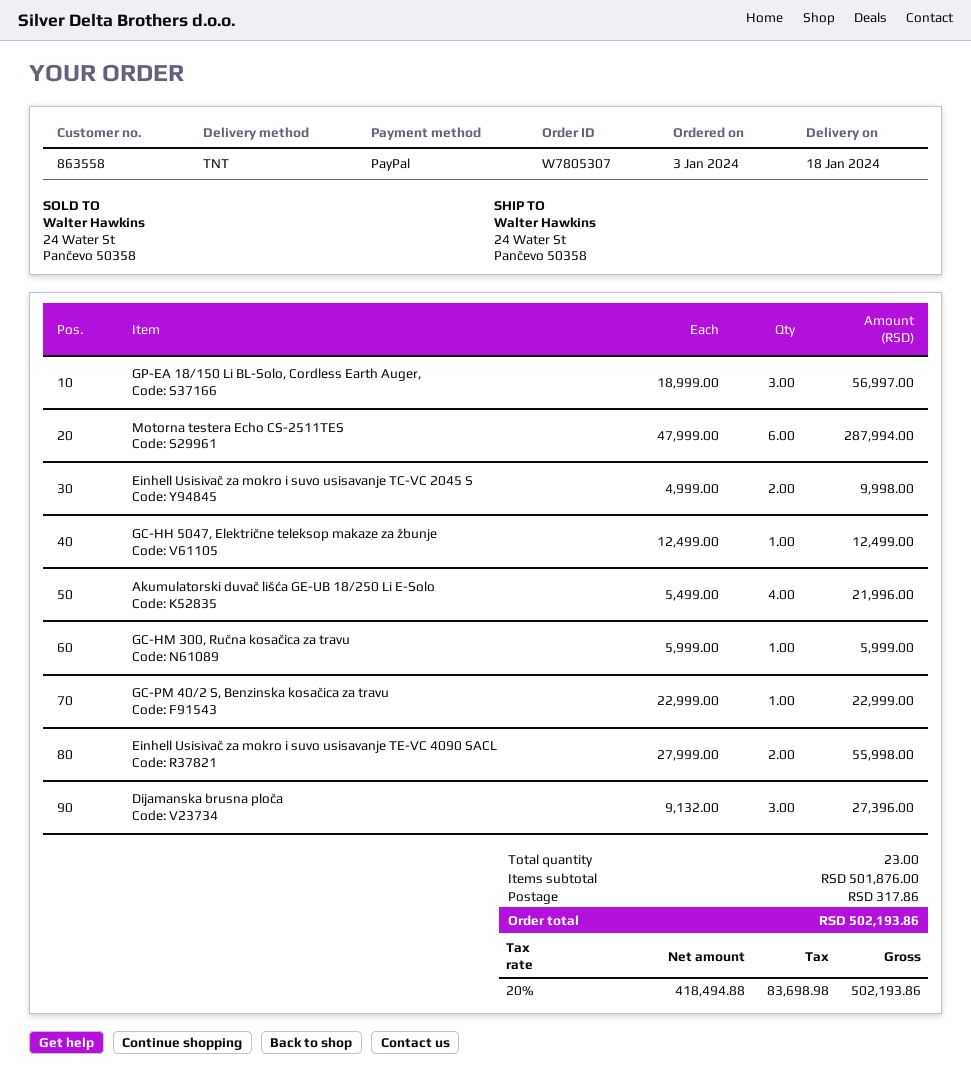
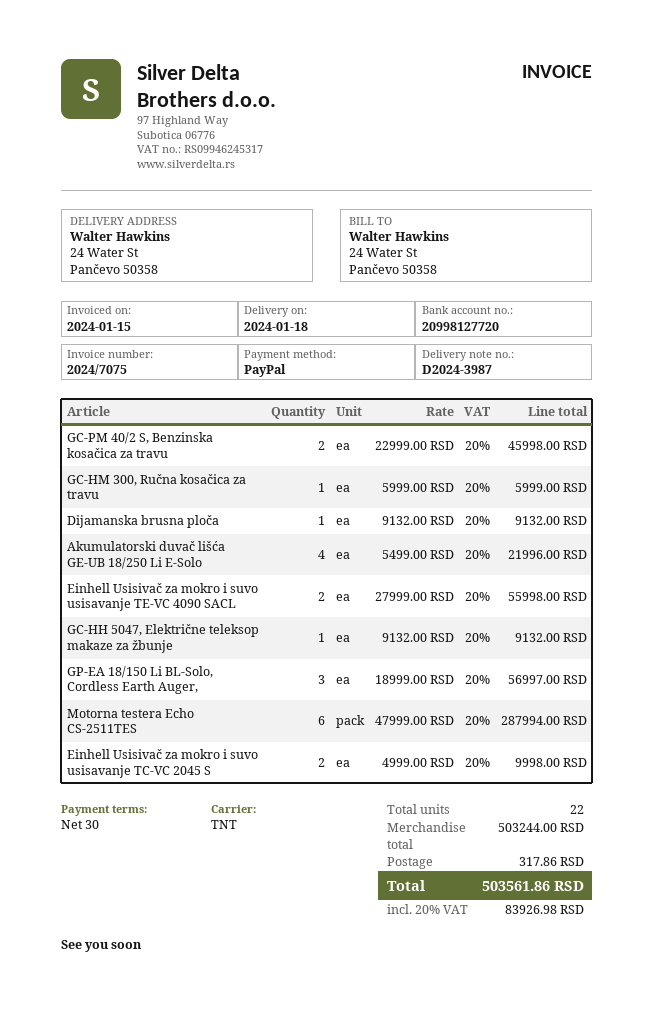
GC-HH 5047, Električne teleksop makaze za žbunje: 1 x 12499.00 = 12499.00 -> 1 x 9132.00 = 9132.00
GC-PM 40/2 S, Benzinska kosačica za travu: 1 x 22999.00 = 22999.00 -> 2 x 22999.00 = 45998.00
Dijamanska brusna ploča: 3 x 9132.00 = 27396.00 -> 1 x 9132.00 = 9132.00
total quantity: 23 -> 22
subtotal: 501876.00 -> 503244.00
tax: 20% = 83698.98 -> 20% = 83926.98
total: 502193.86 -> 503561.86

